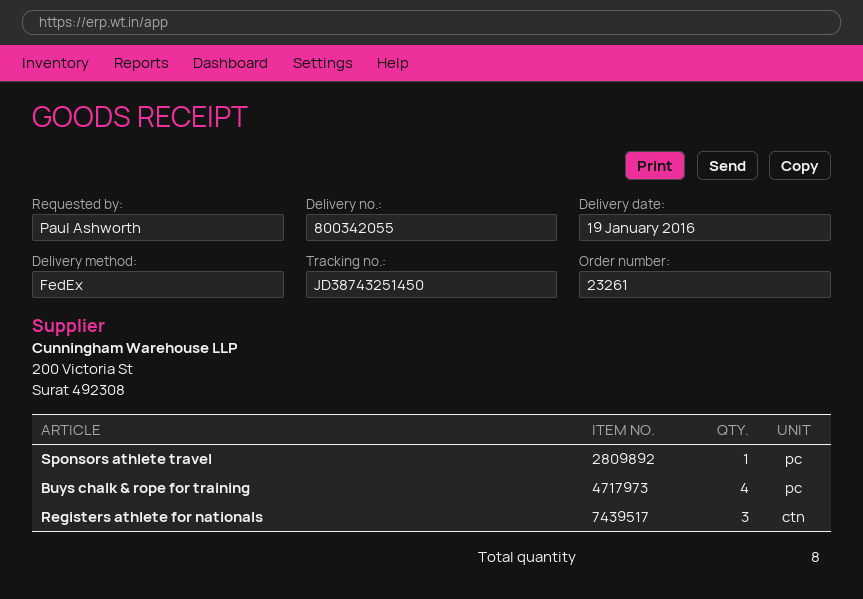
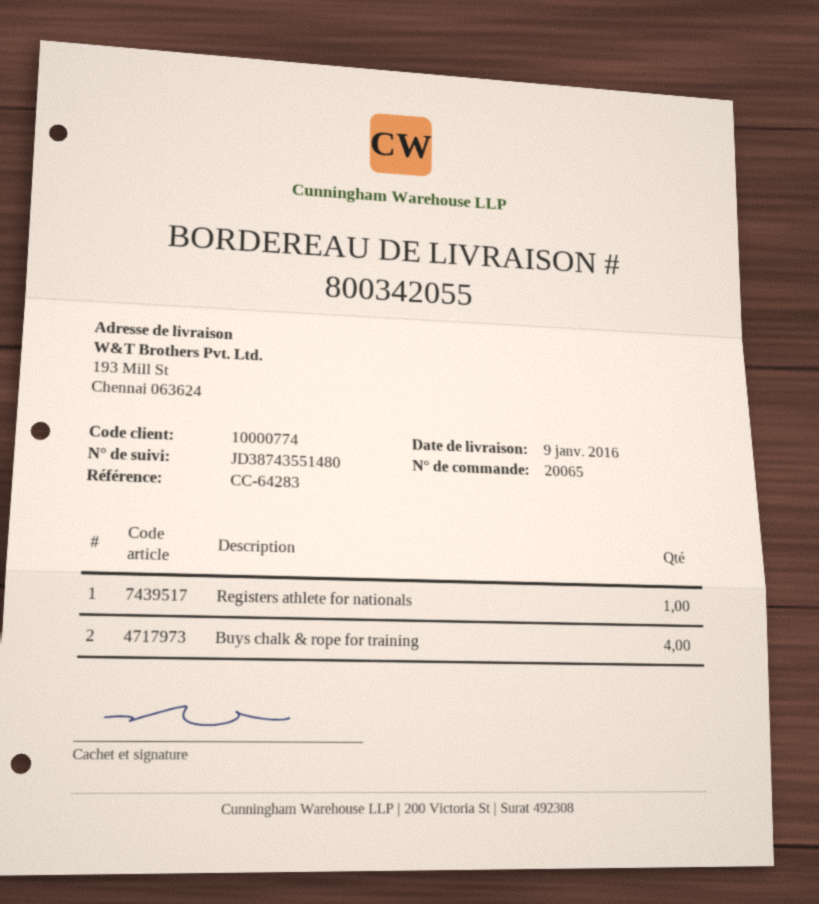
order number: 23261 -> 20065
delivery date: 2016-01-19 -> 2016-01-09
tracking number: JD38743251450 -> JD38743551480
Sponsors athlete travel: 1 -> none
Registers athlete for nationals: 3 -> 1

